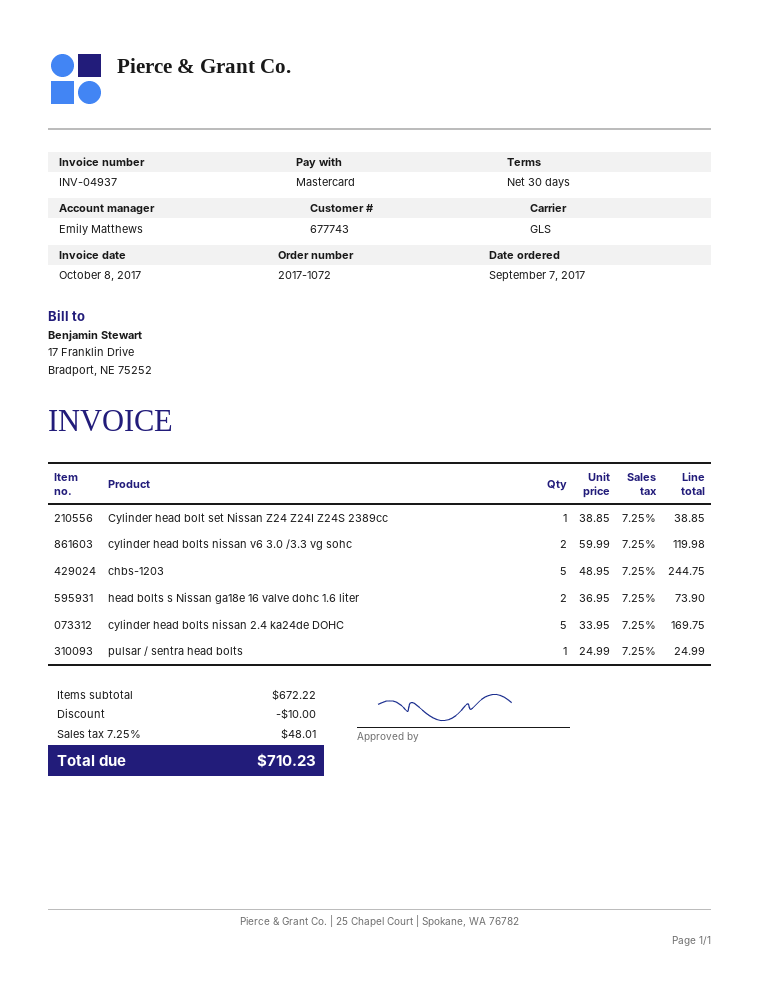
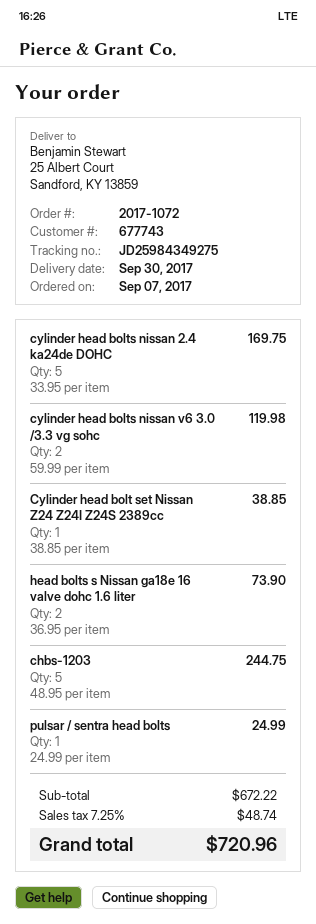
discount: 10.00 -> none
tax: 7.25% = 48.01 -> 7.25% = 48.74
total: 710.23 -> 720.96

